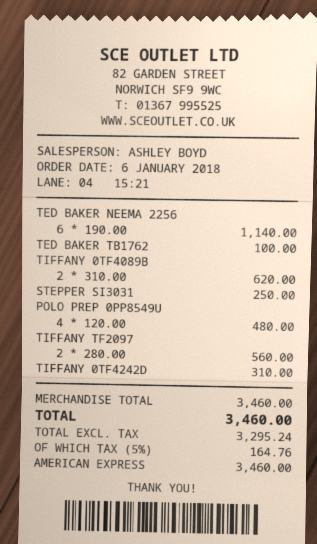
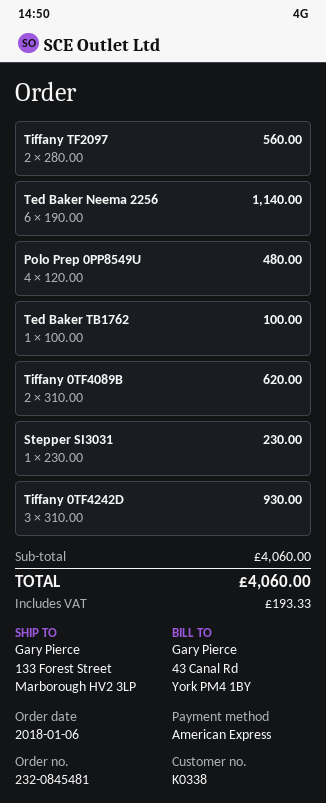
STEPPER SI3031: 1 x 250.00 = 250.00 -> 1 x 230.00 = 230.00
TIFFANY 0TF4242D: 1 x 310.00 = 310.00 -> 3 x 310.00 = 930.00
subtotal: 3460.00 -> 4060.00
tax: 164.76 -> 193.33
total: 3460.00 -> 4060.00

